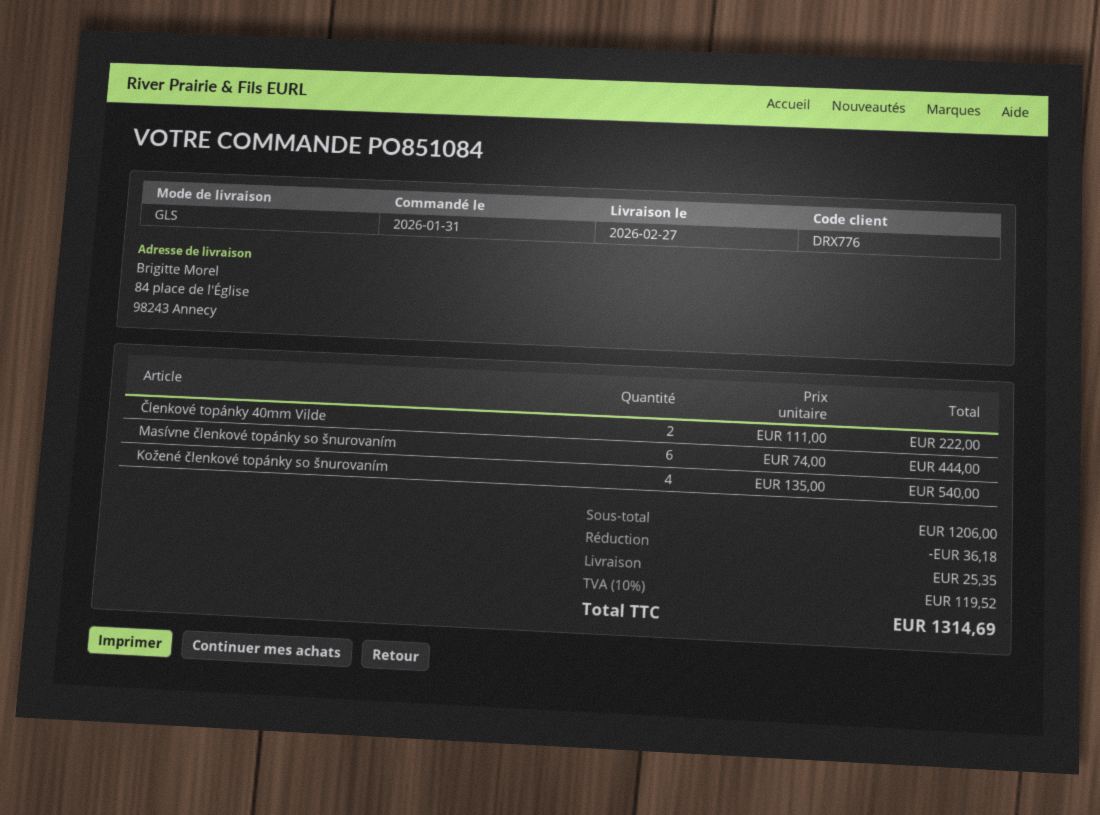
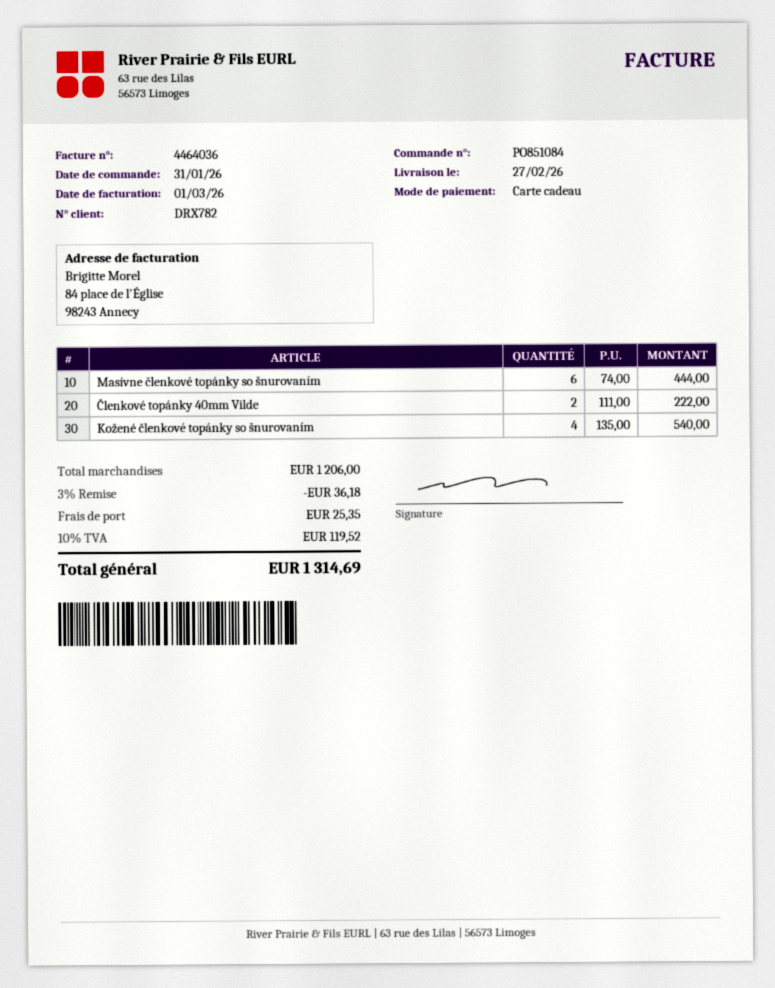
customer number: DRX776 -> DRX782

